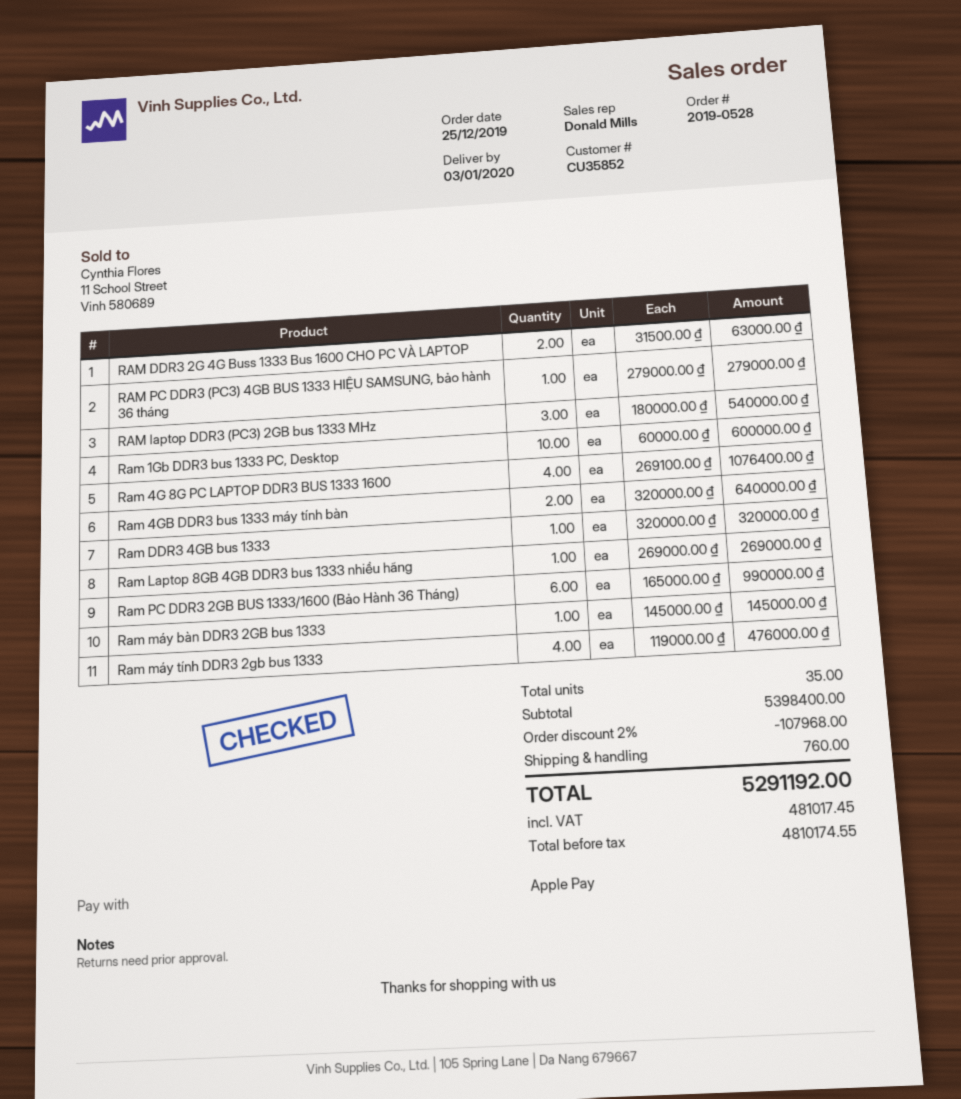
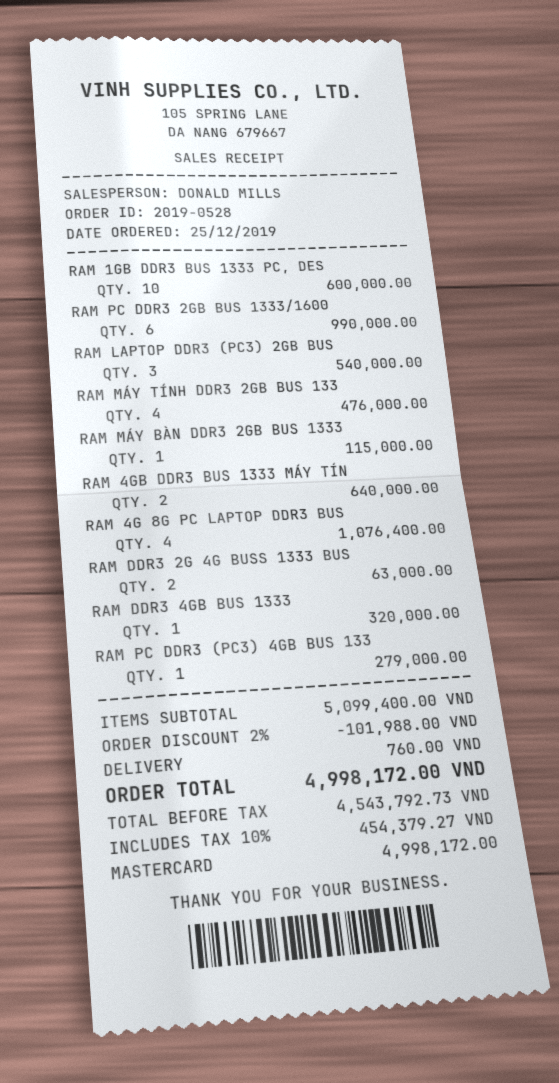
payment method: Apple Pay -> Mastercard
Ram Laptop 8GB 4GB DDR3 bus 1333 nhiều hãng: 1 for 269000.00 -> none
Ram máy bàn DDR3 2GB bus 1333: 1 for 145000.00 -> 1 for 115000.00
subtotal: 5398400.00 -> 5099400.00
discount: 2% = 107968.00 -> 2% = 101988.00
net: 4810174.55 -> 4543792.73
tax: 481017.45 -> 454379.27
total: 5291192.00 -> 4998172.00

